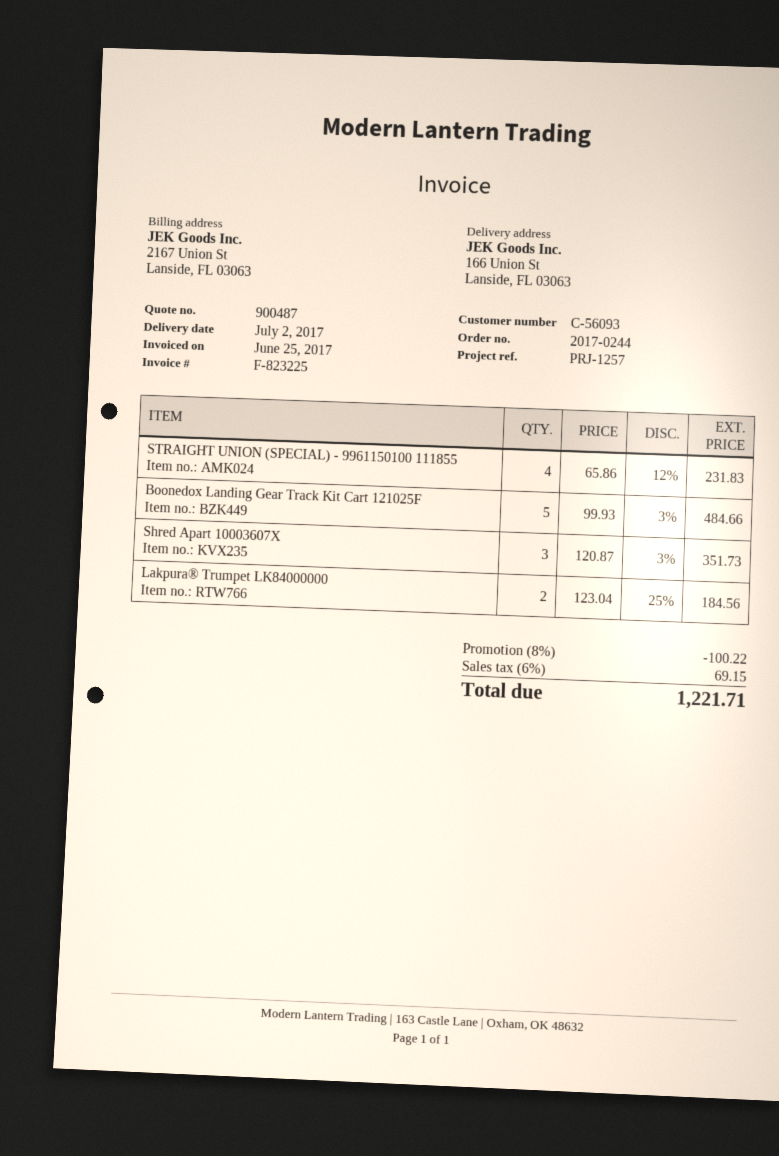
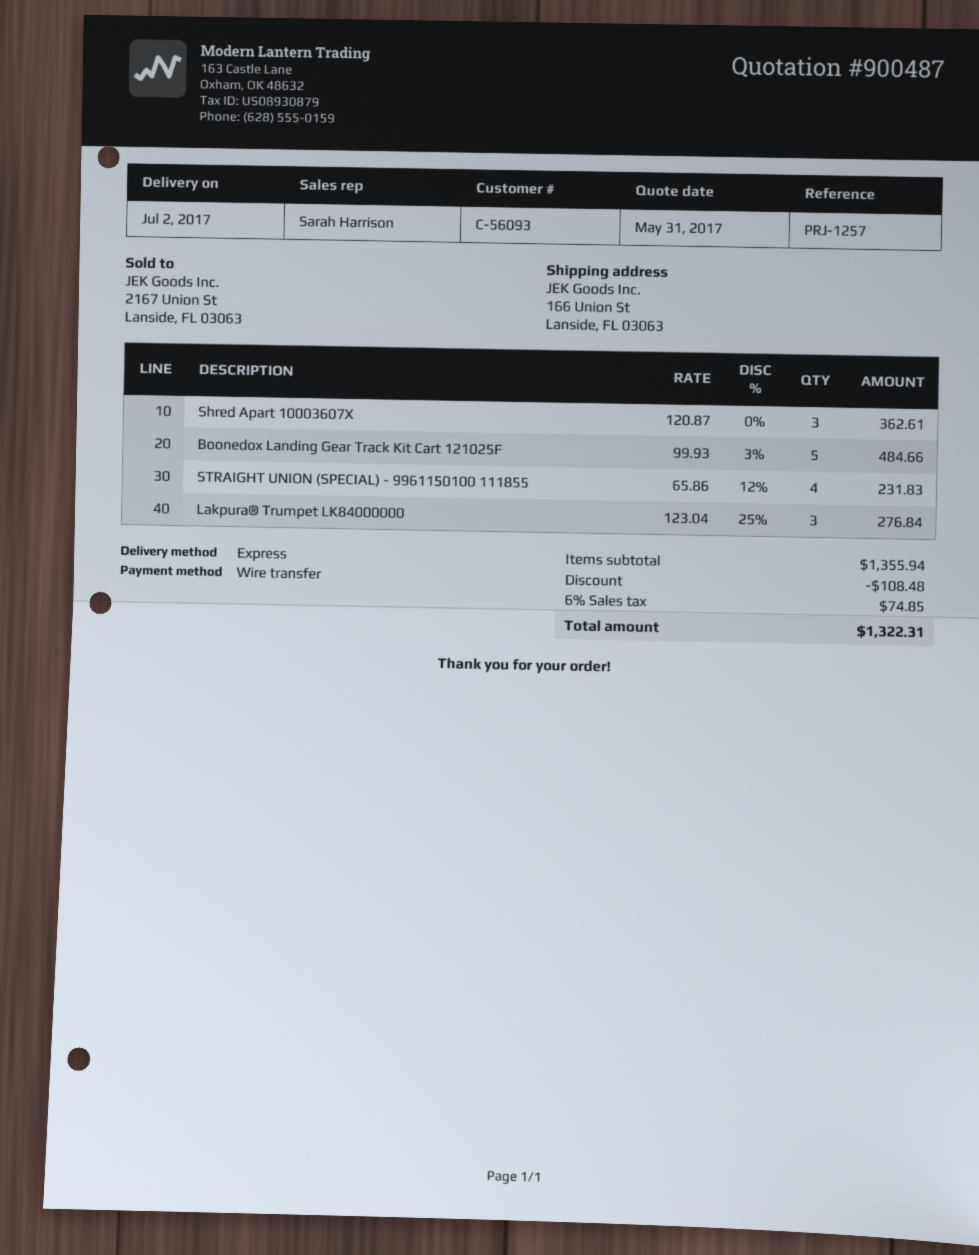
Shred Apart 10003607X: 3 x 120.87 - 3% = 351.73 -> 3 x 120.87 = 362.61
Lakpura® Trumpet LK84000000: 2 x 123.04 - 25% = 184.56 -> 3 x 123.04 - 25% = 276.84
discount: 100.22 -> 108.48
tax: 6% = 69.15 -> 6% = 74.85
total: 1221.71 -> 1322.31

